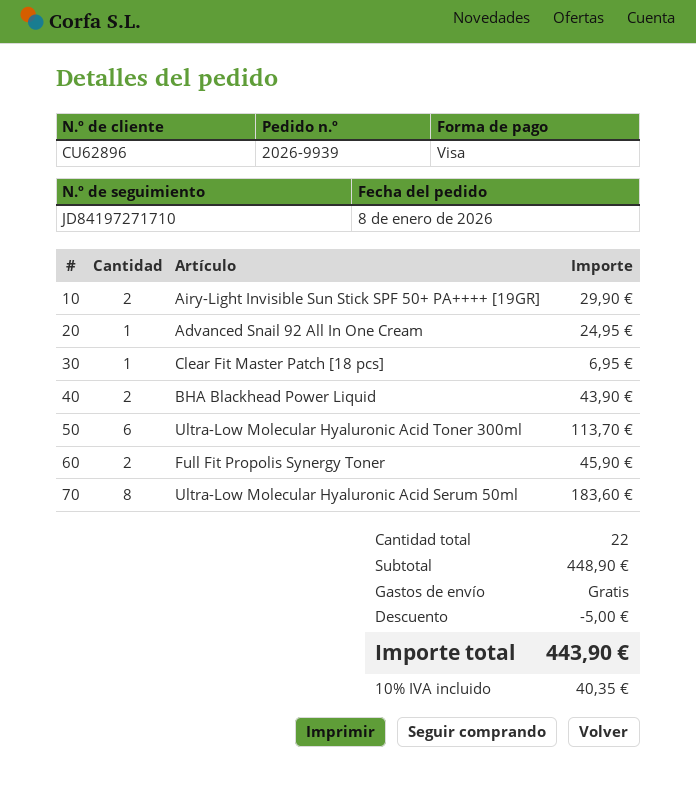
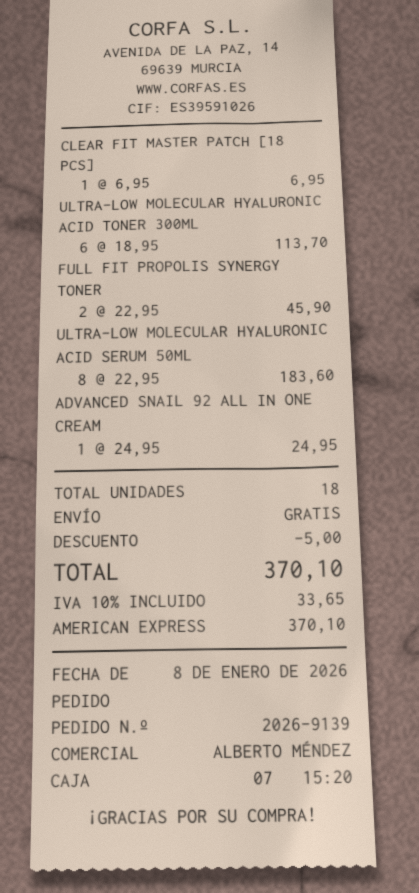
order number: 2026-9939 -> 2026-9139
payment method: Visa -> American Express
Airy-Light Invisible Sun Stick SPF 50+ PA++++ [19GR]: 2 for 29.90 -> none
BHA Blackhead Power Liquid: 2 for 43.90 -> none
total quantity: 22 -> 18
tax: 10% = 40.35 -> 10% = 33.65
total: 443.90 -> 370.10

